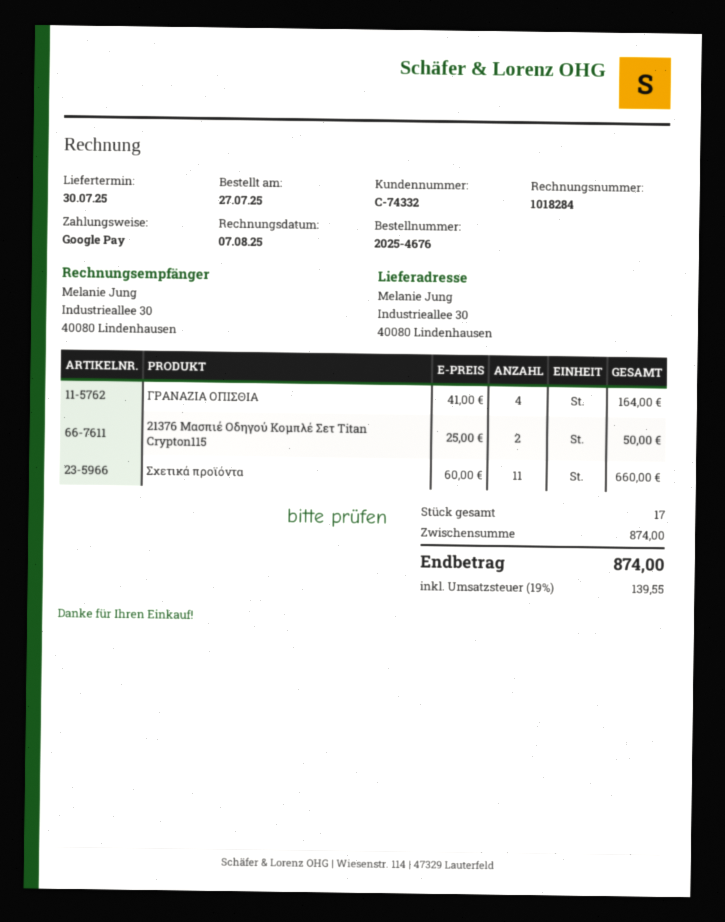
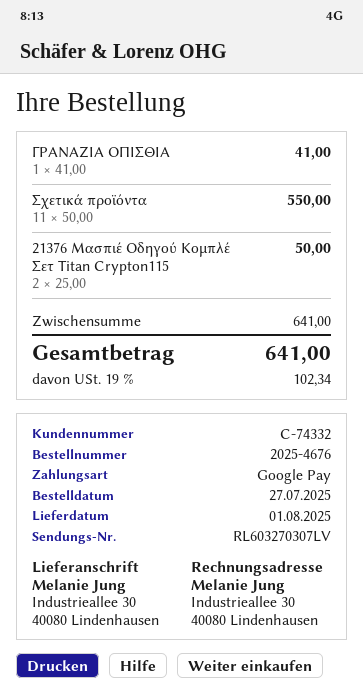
delivery date: 2025-07-30 -> 2025-08-01
ΓΡΑΝΑΖΙΑ ΟΠΙΣΘΙΑ: 4 x 41.00 = 164.00 -> 1 x 41.00 = 41.00
Σχετικά προϊόντα: 11 x 60.00 = 660.00 -> 11 x 50.00 = 550.00
subtotal: 874.00 -> 641.00
tax: 19% = 139.55 -> 19% = 102.34
total: 874.00 -> 641.00

